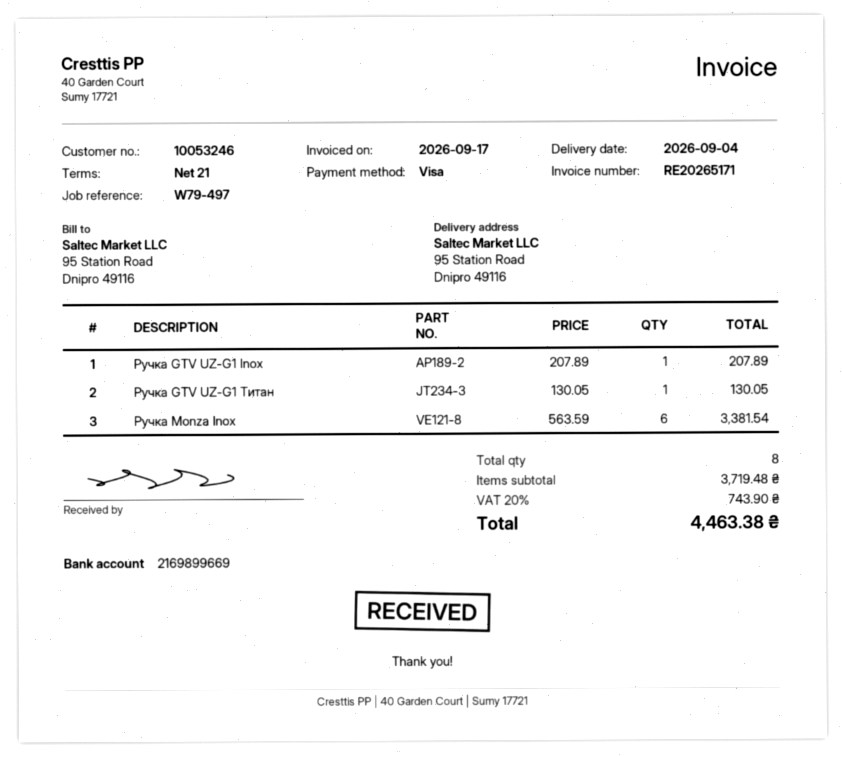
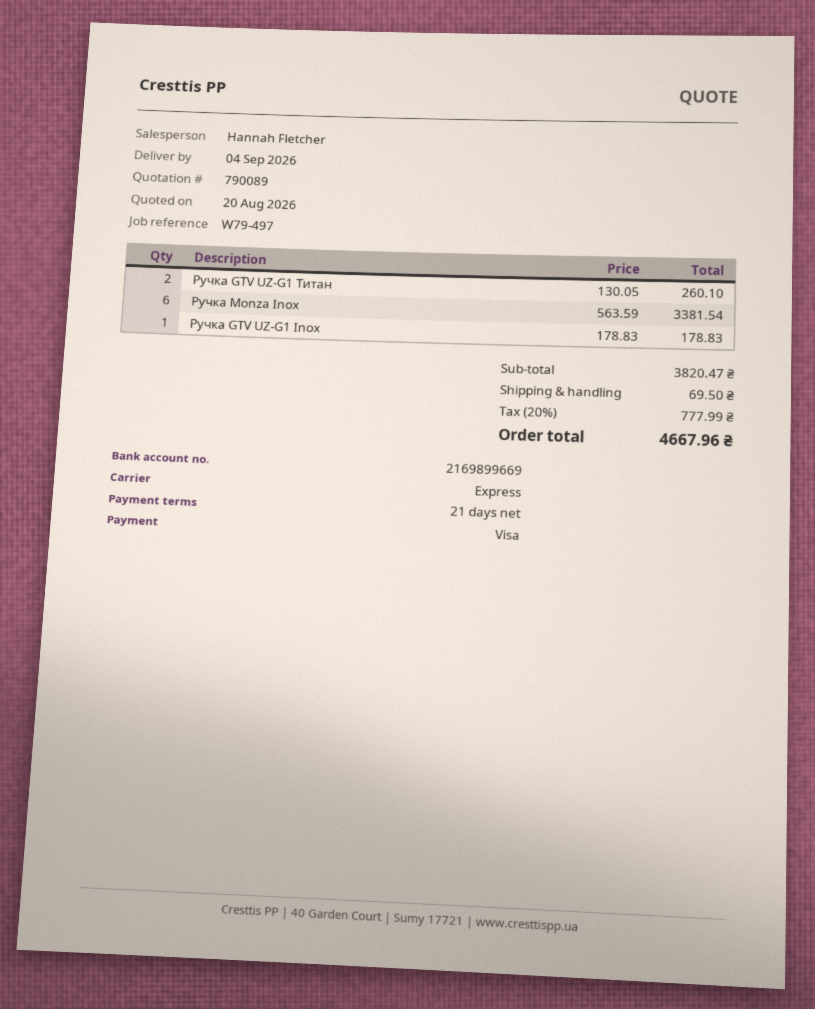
Ручка GTV UZ-G1 Inox: 1 x 207.89 = 207.89 -> 1 x 178.83 = 178.83
Ручка GTV UZ-G1 Титан: 1 x 130.05 = 130.05 -> 2 x 130.05 = 260.10
subtotal: 3719.48 -> 3820.47
shipping: none -> 69.50
tax: 20% = 743.90 -> 20% = 777.99
total: 4463.38 -> 4667.96

